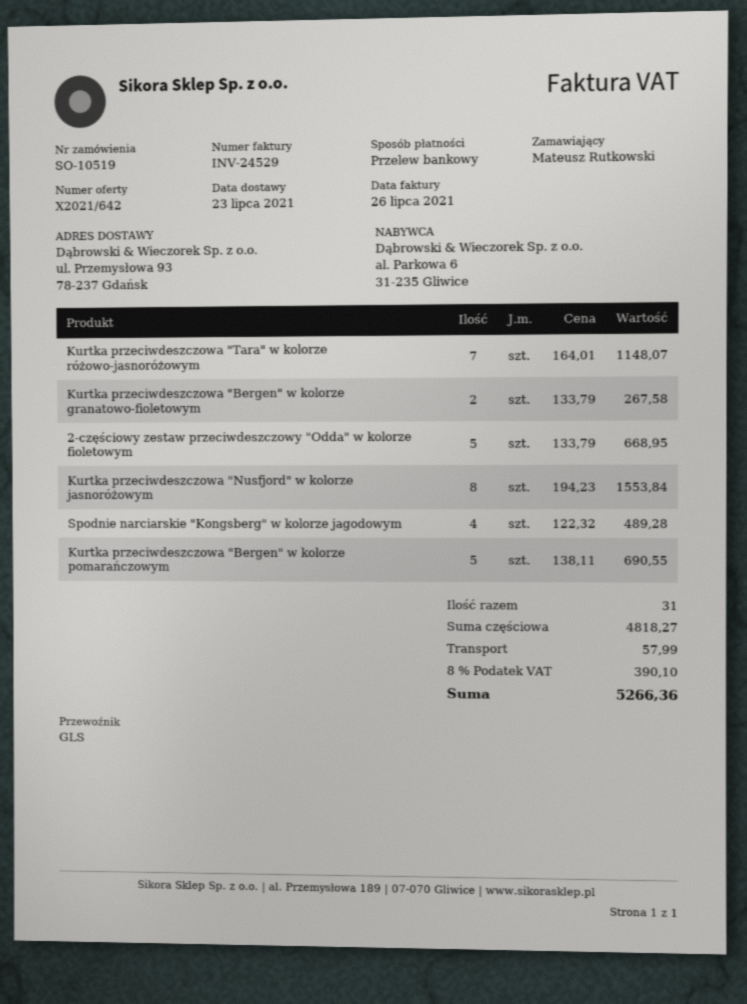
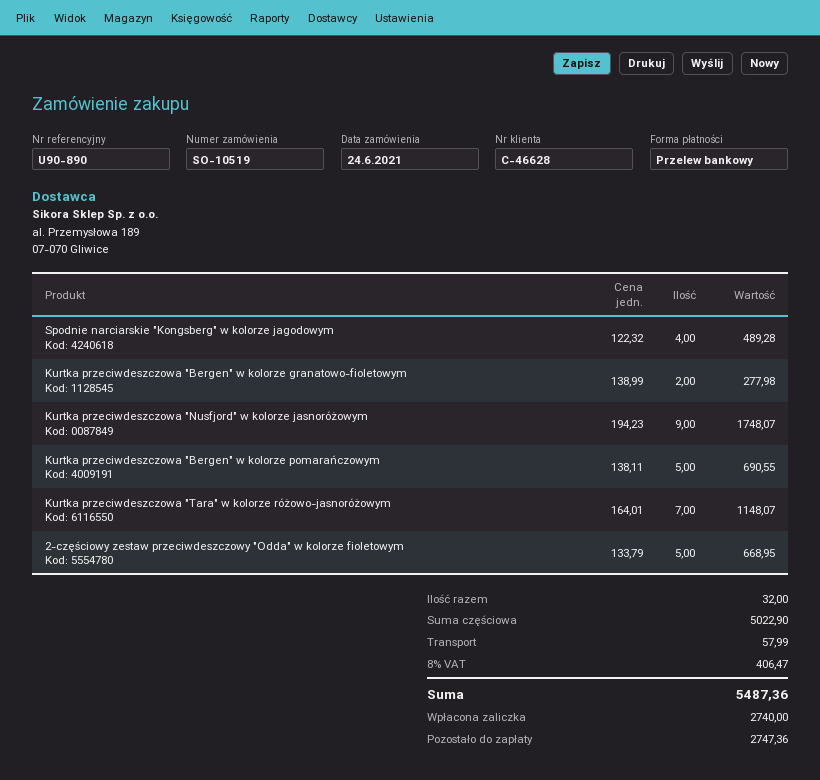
Kurtka przeciwdeszczowa "Bergen" w kolorze granatowo-fioletowym: 2 x 133.79 = 267.58 -> 2 x 138.99 = 277.98
Kurtka przeciwdeszczowa "Nusfjord" w kolorze jasnoróżowym: 8 x 194.23 = 1553.84 -> 9 x 194.23 = 1748.07
total quantity: 31 -> 32
subtotal: 4818.27 -> 5022.90
tax: 8% = 390.10 -> 8% = 406.47
total: 5266.36 -> 5487.36

